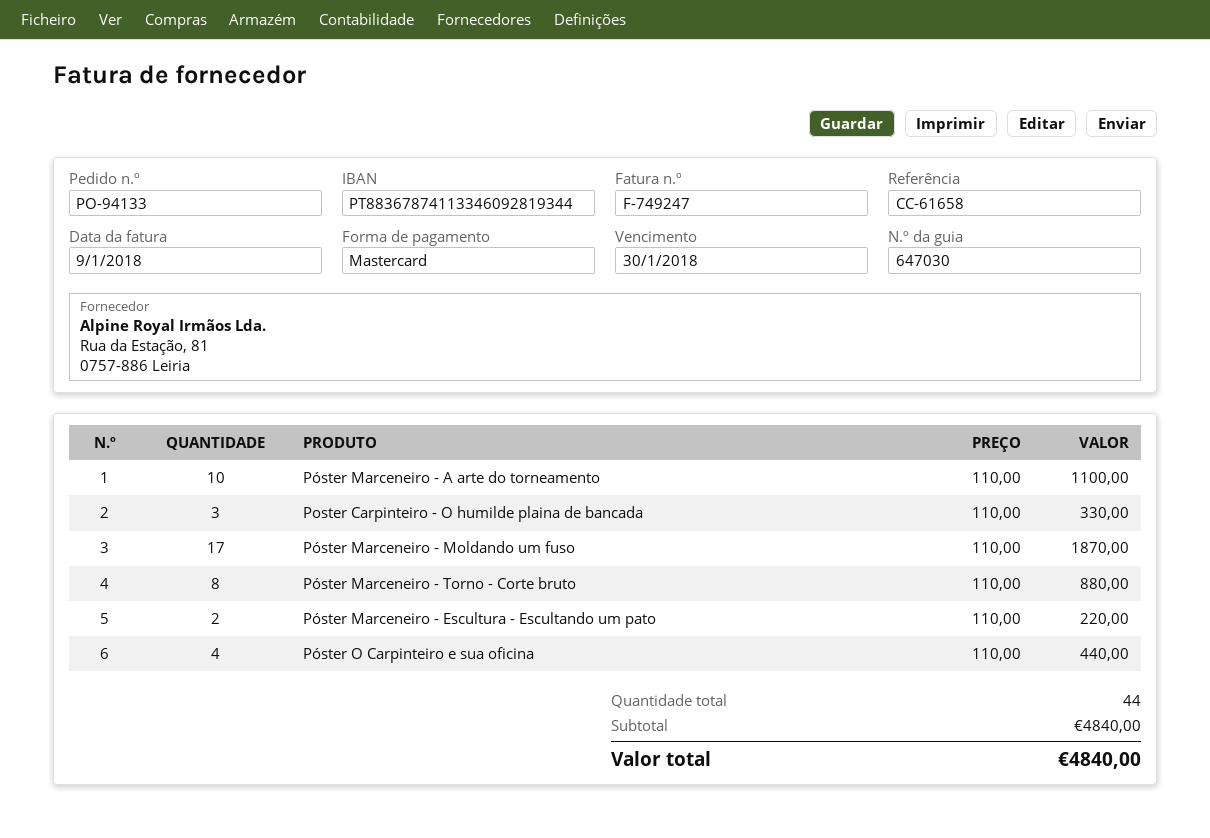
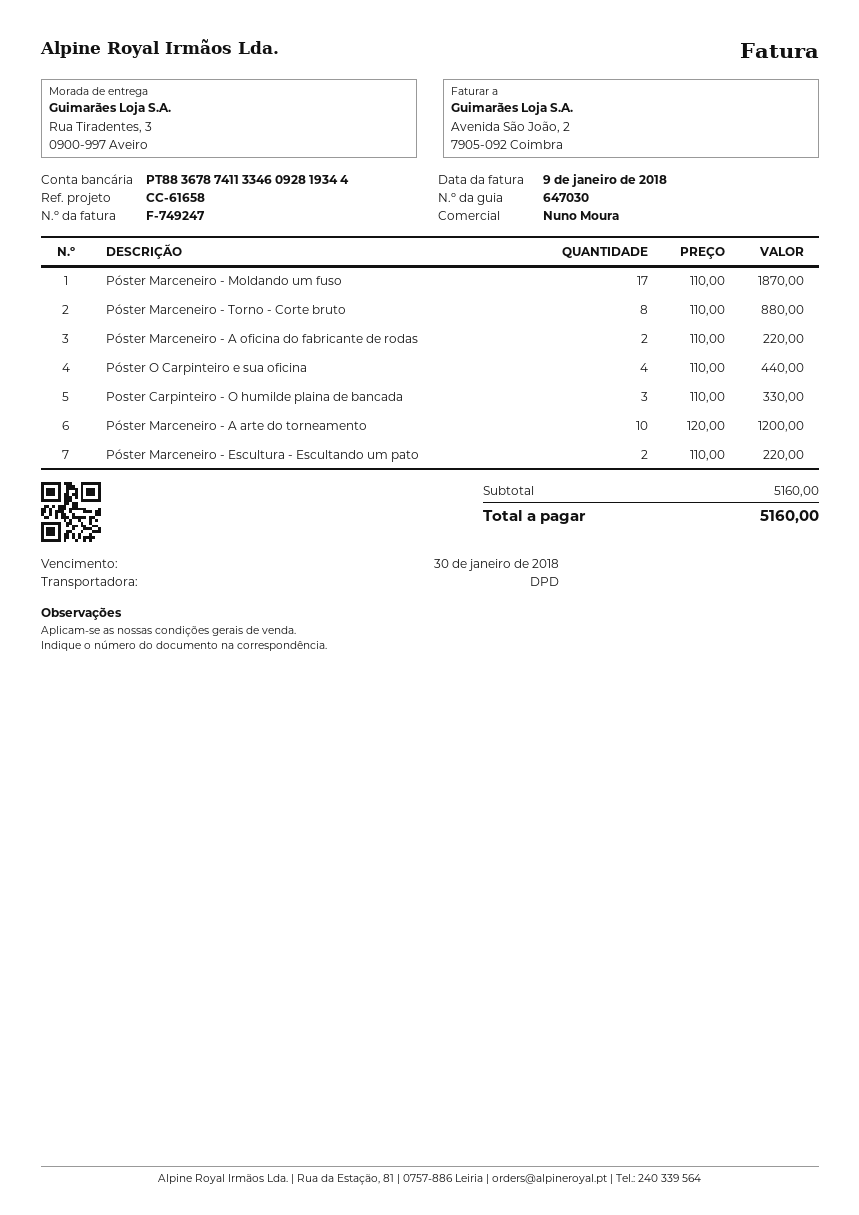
Póster Marceneiro - A arte do torneamento: 10 x 110.00 = 1100.00 -> 10 x 120.00 = 1200.00
Póster Marceneiro - A oficina do fabricante de rodas: none -> 2 x 110.00 = 220.00
subtotal: 4840.00 -> 5160.00
total: 4840.00 -> 5160.00

